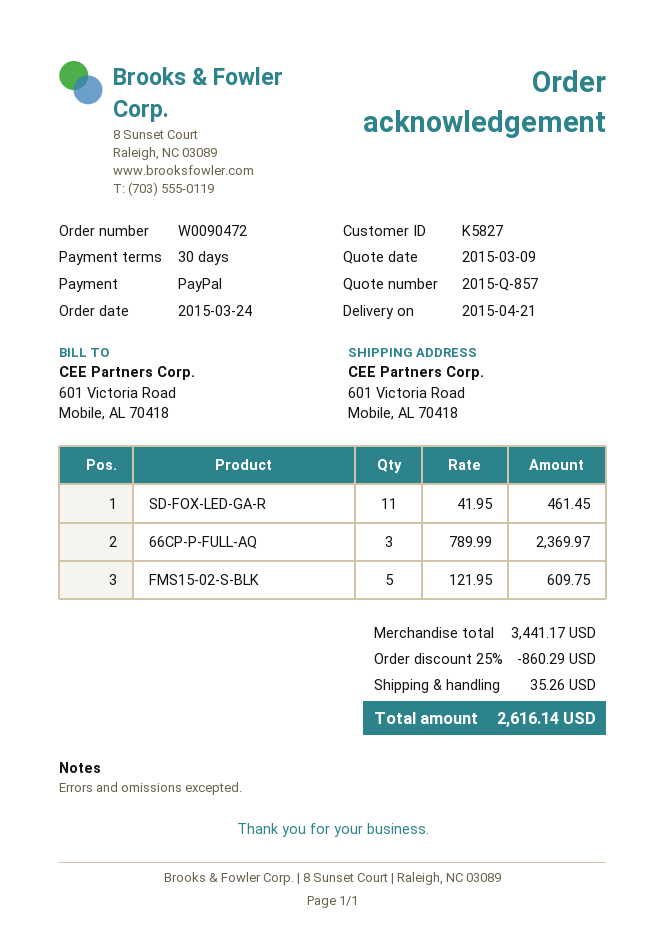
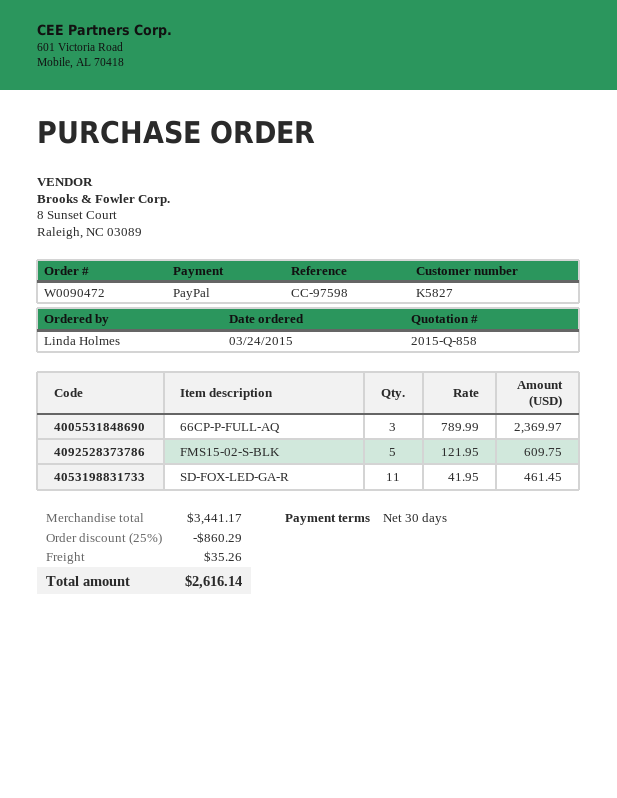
quote number: 2015-Q-857 -> 2015-Q-858

